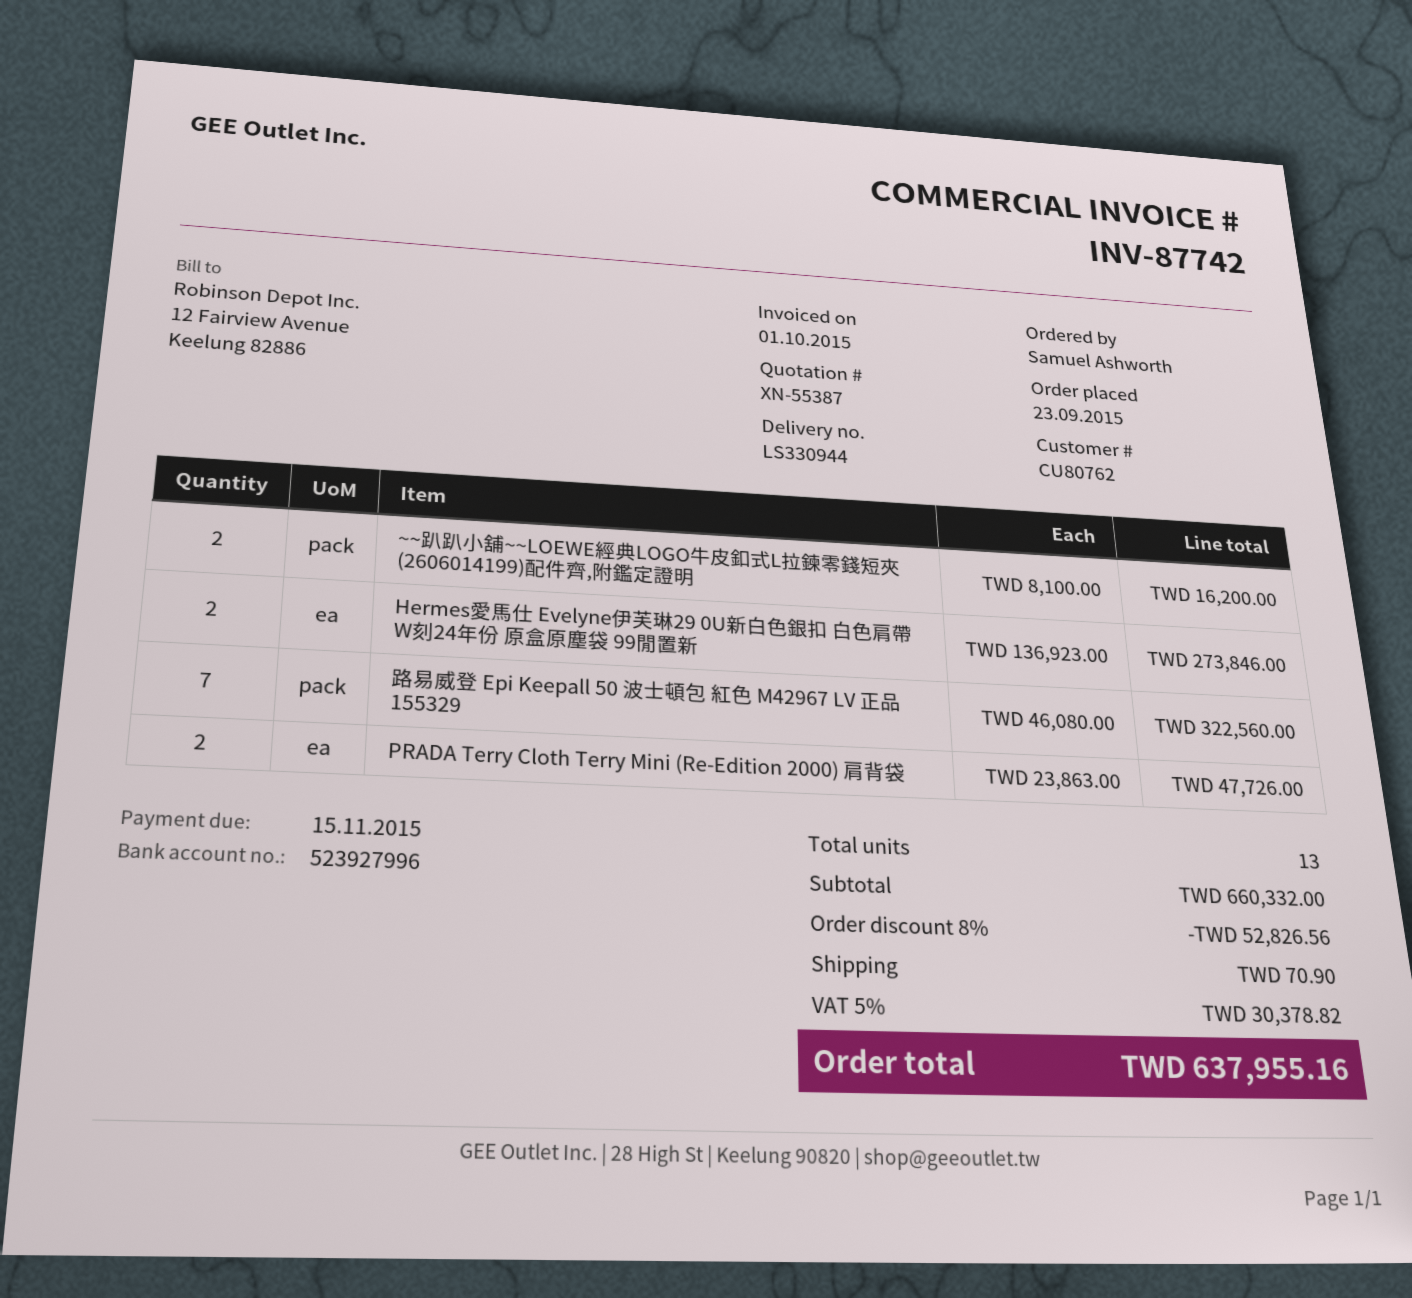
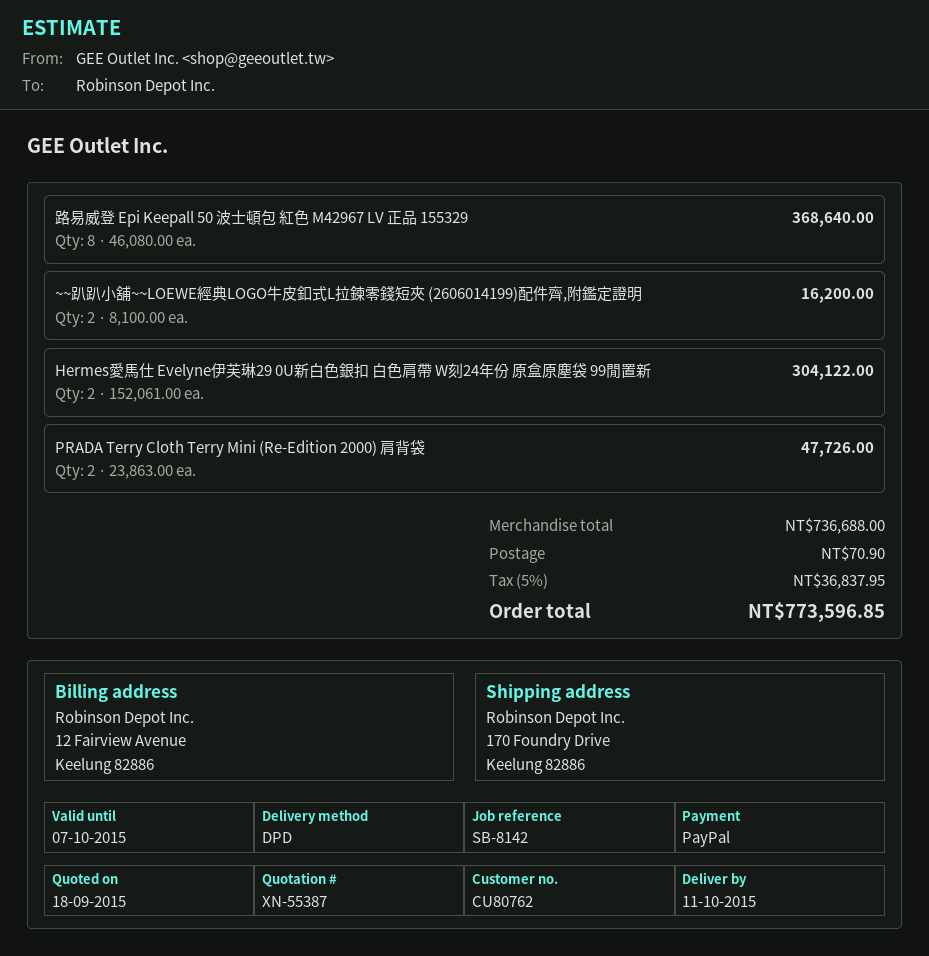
Hermes愛馬仕 Evelyne伊芙琳29 0U新白色銀扣 白色肩帶 W刻24年份 原盒原塵袋 99閒置新: 2 x 136923.00 = 273846.00 -> 2 x 152061.00 = 304122.00
路易威登 Epi Keepall 50 波士頓包 紅色 M42967 LV 正品 155329: 7 x 46080.00 = 322560.00 -> 8 x 46080.00 = 368640.00
subtotal: 660332.00 -> 736688.00
discount: 8% = 52826.56 -> none
tax: 5% = 30378.82 -> 5% = 36837.95
total: 637955.16 -> 773596.85

